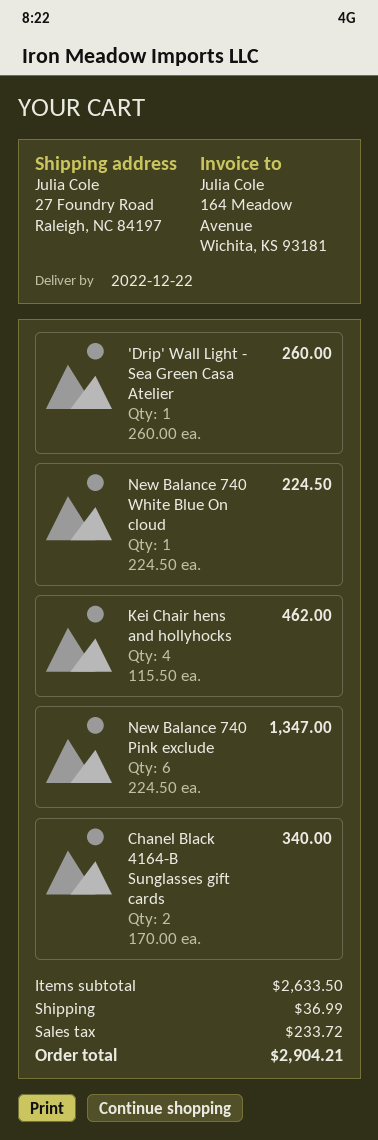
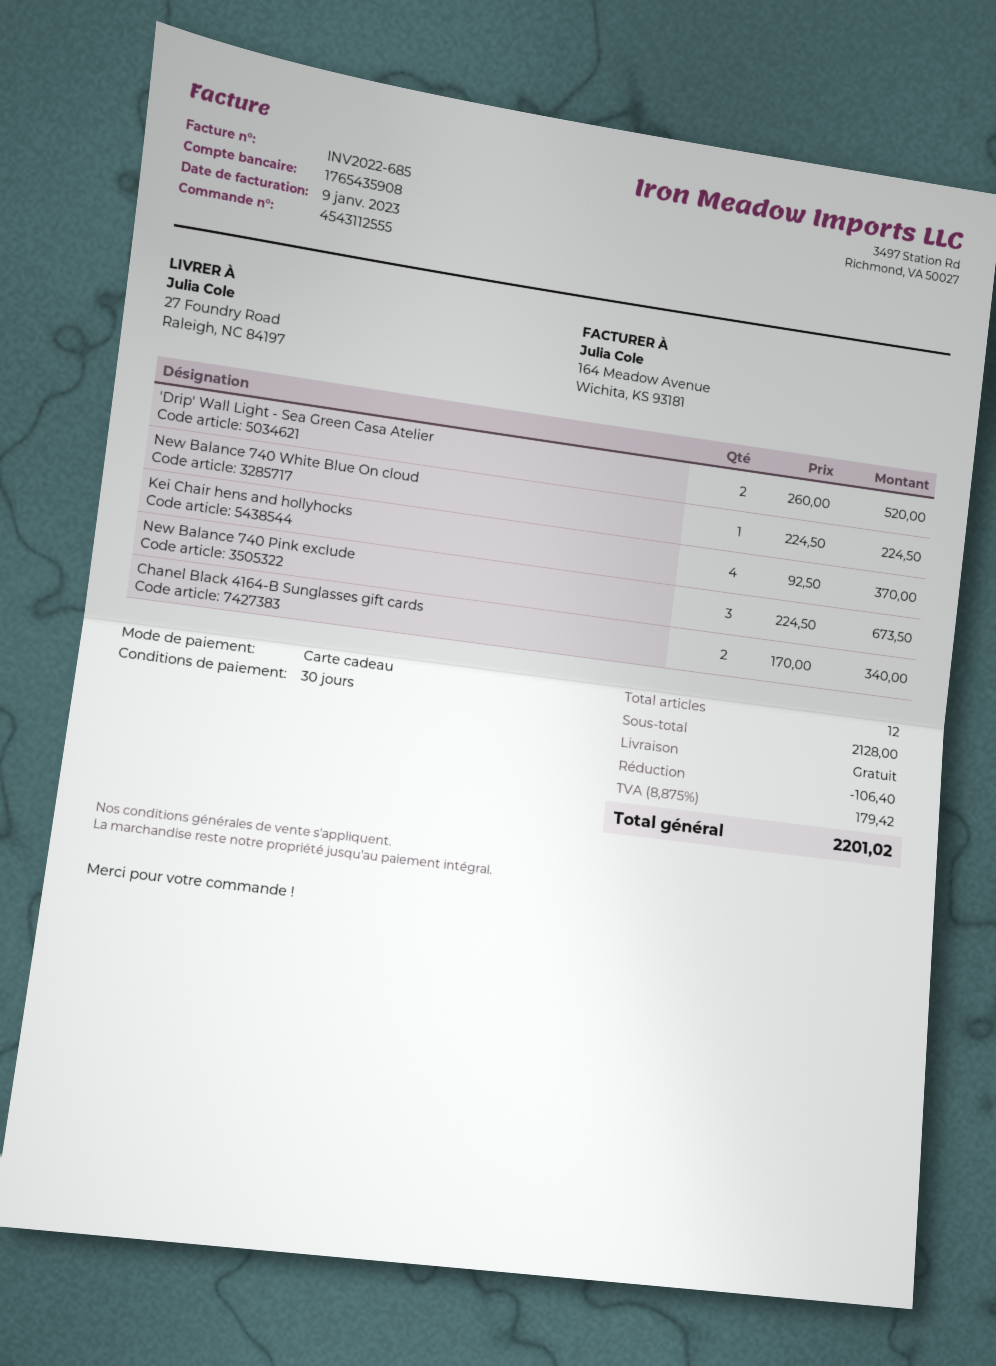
'Drip' Wall Light - Sea Green Casa Atelier: 1 x 260.00 = 260.00 -> 2 x 260.00 = 520.00
Kei Chair hens and hollyhocks: 4 x 115.50 = 462.00 -> 4 x 92.50 = 370.00
New Balance 740 Pink exclude: 6 x 224.50 = 1347.00 -> 3 x 224.50 = 673.50
subtotal: 2633.50 -> 2128.00
discount: none -> 106.40
shipping: 36.99 -> 0.00
tax: 233.72 -> 179.42
total: 2904.21 -> 2201.02

